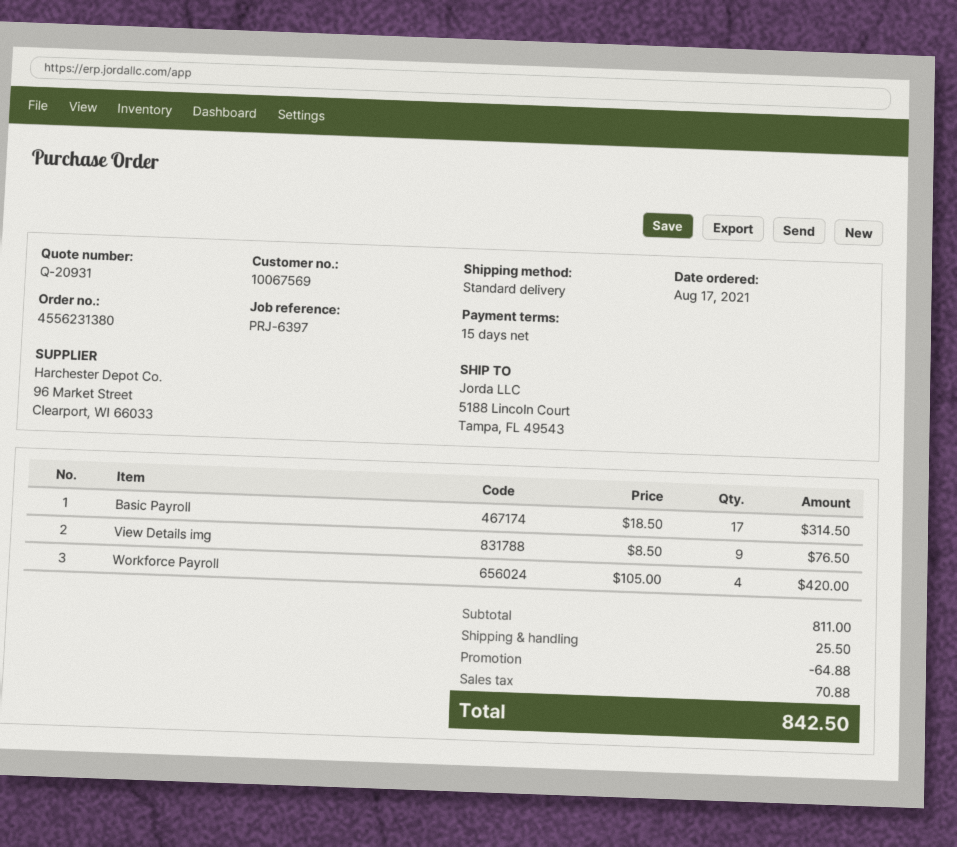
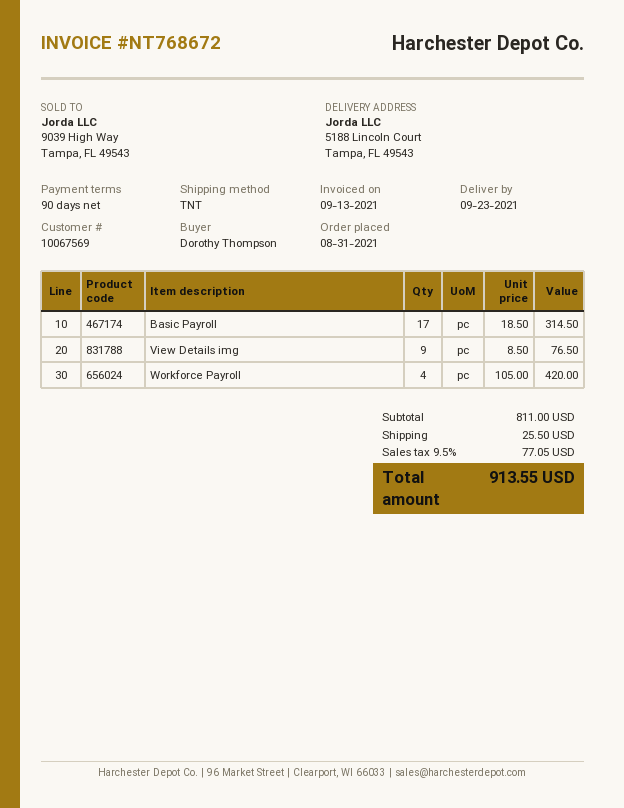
order date: 2021-08-17 -> 2021-08-31
payment terms: 15 days -> 90 days
shipping method: standard -> TNT
discount: 64.88 -> none
tax: 70.88 -> 77.05
total: 842.50 -> 913.55

